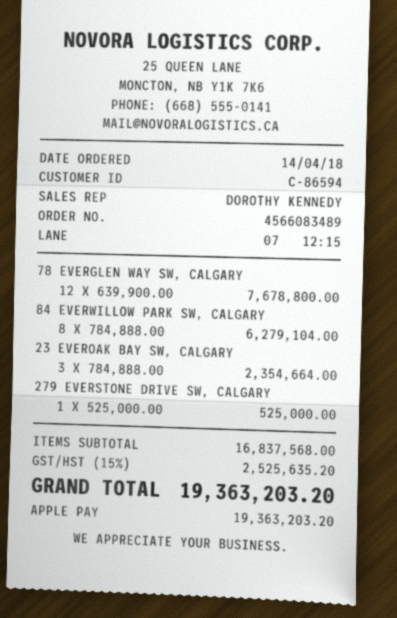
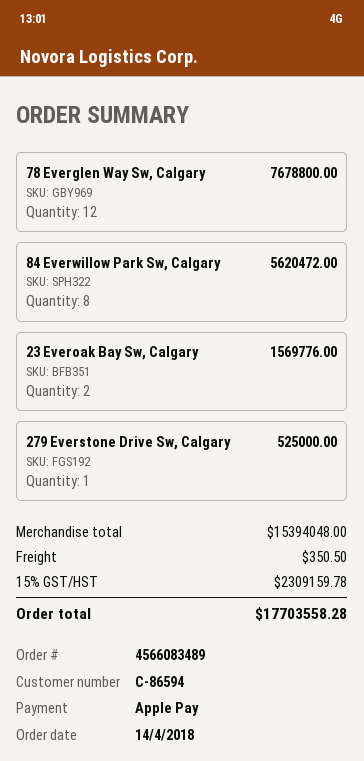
84 EVERWILLOW PARK SW, CALGARY: 8 for 6279104.00 -> 8 for 5620472.00
23 EVEROAK BAY SW, CALGARY: 3 for 2354664.00 -> 2 for 1569776.00
subtotal: 16837568.00 -> 15394048.00
shipping: none -> 350.50
tax: 15% = 2525635.20 -> 15% = 2309159.78
total: 19363203.20 -> 17703558.28

